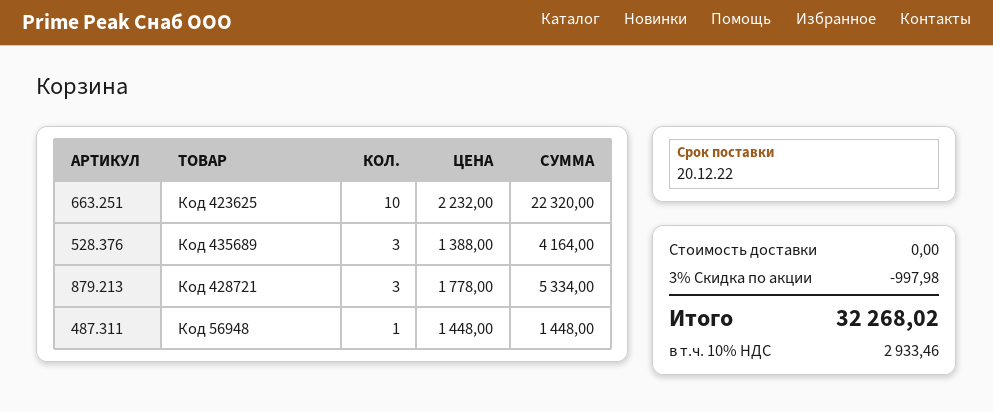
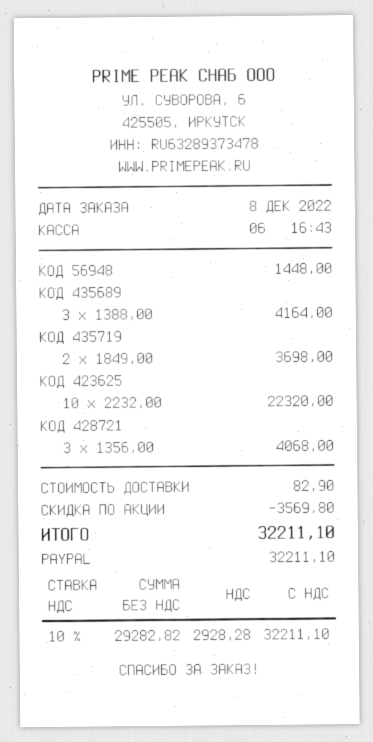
Код 428721: 3 x 1778.00 = 5334.00 -> 3 x 1356.00 = 4068.00
КОД 435719: none -> 2 x 1849.00 = 3698.00
discount: 997.98 -> 3569.80
shipping: 0.00 -> 82.90
tax: 10% = 2933.46 -> 10% = 2928.28
total: 32268.02 -> 32211.10

